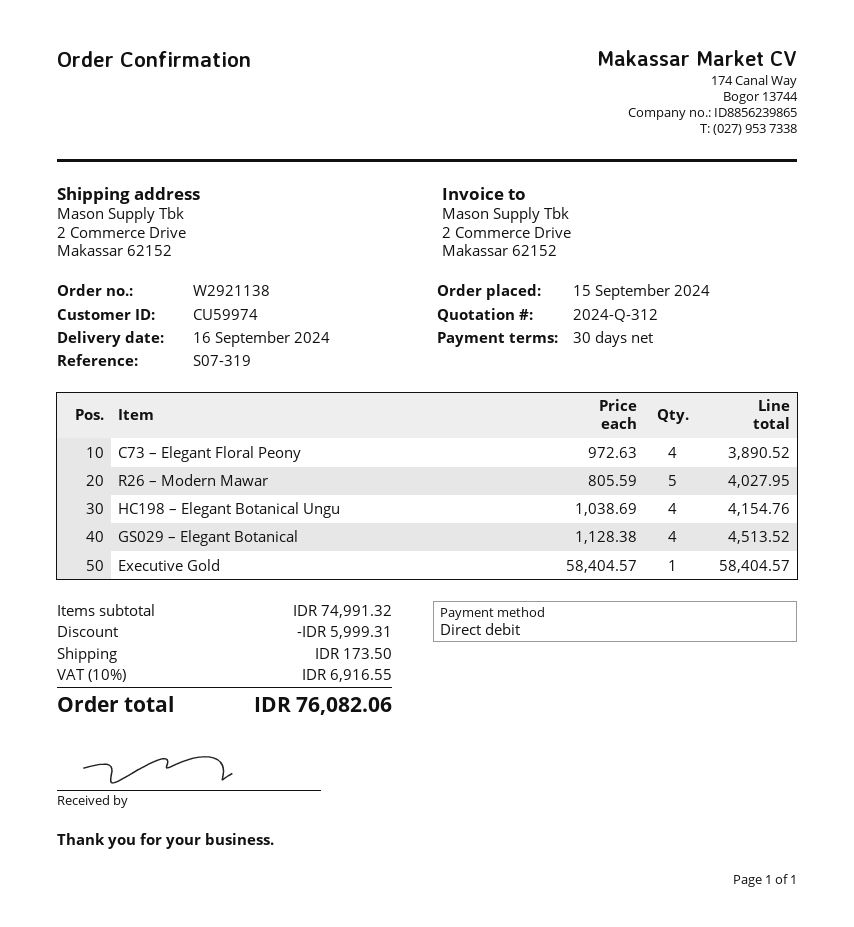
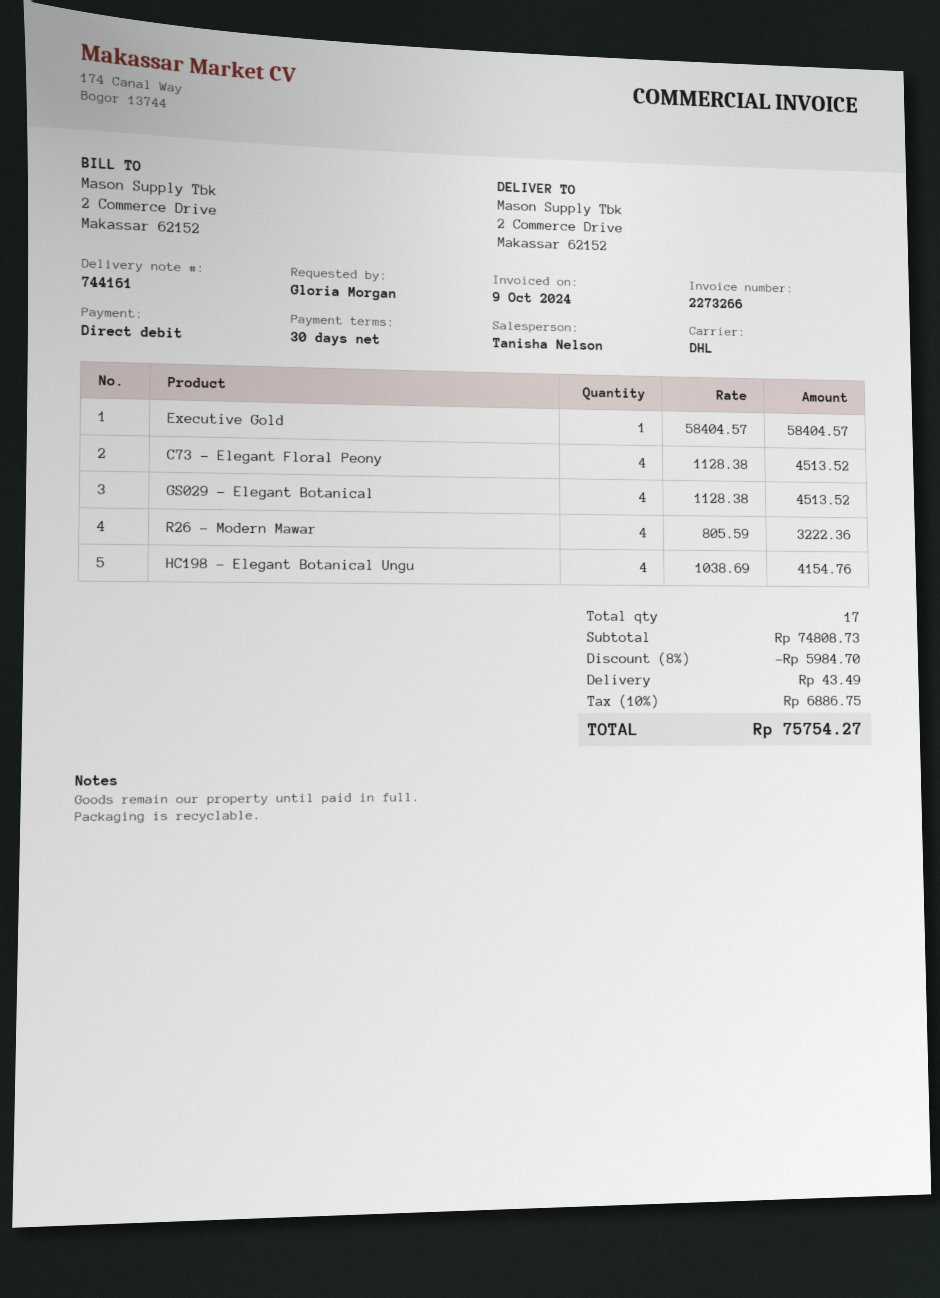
C73 – Elegant Floral Peony: 4 x 972.63 = 3890.52 -> 4 x 1128.38 = 4513.52
R26 – Modern Mawar: 5 x 805.59 = 4027.95 -> 4 x 805.59 = 3222.36
subtotal: 74991.32 -> 74808.73
discount: 5999.31 -> 5984.70
shipping: 173.50 -> 43.49
tax: 10% = 6916.55 -> 10% = 6886.75
total: 76082.06 -> 75754.27

